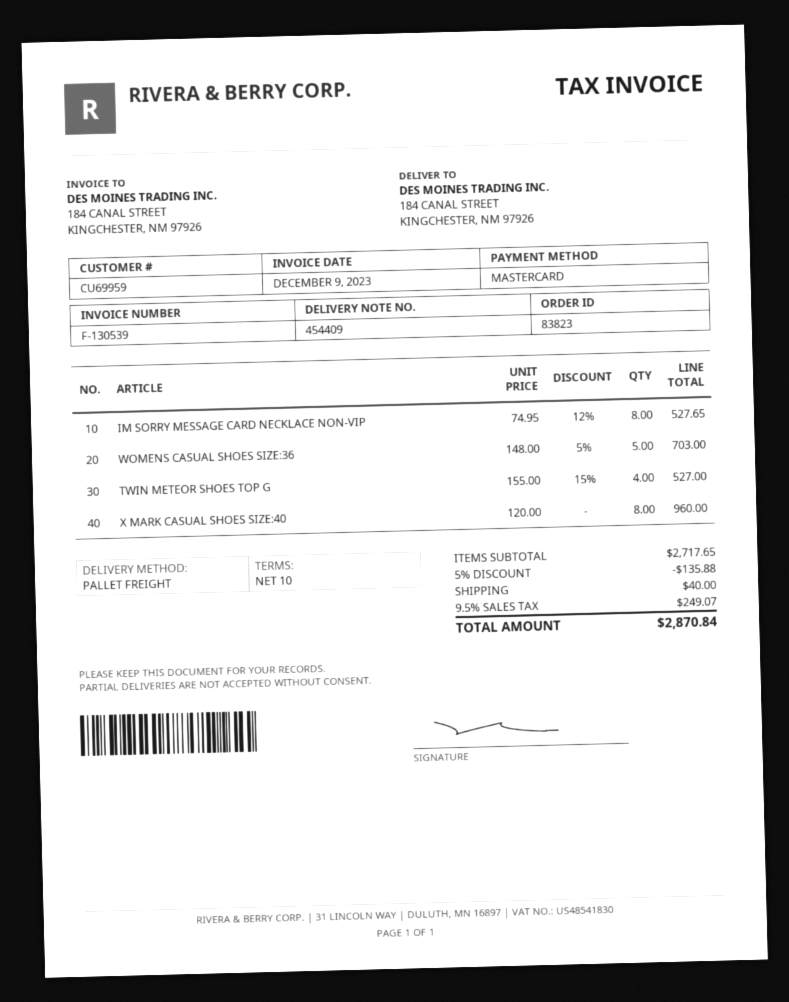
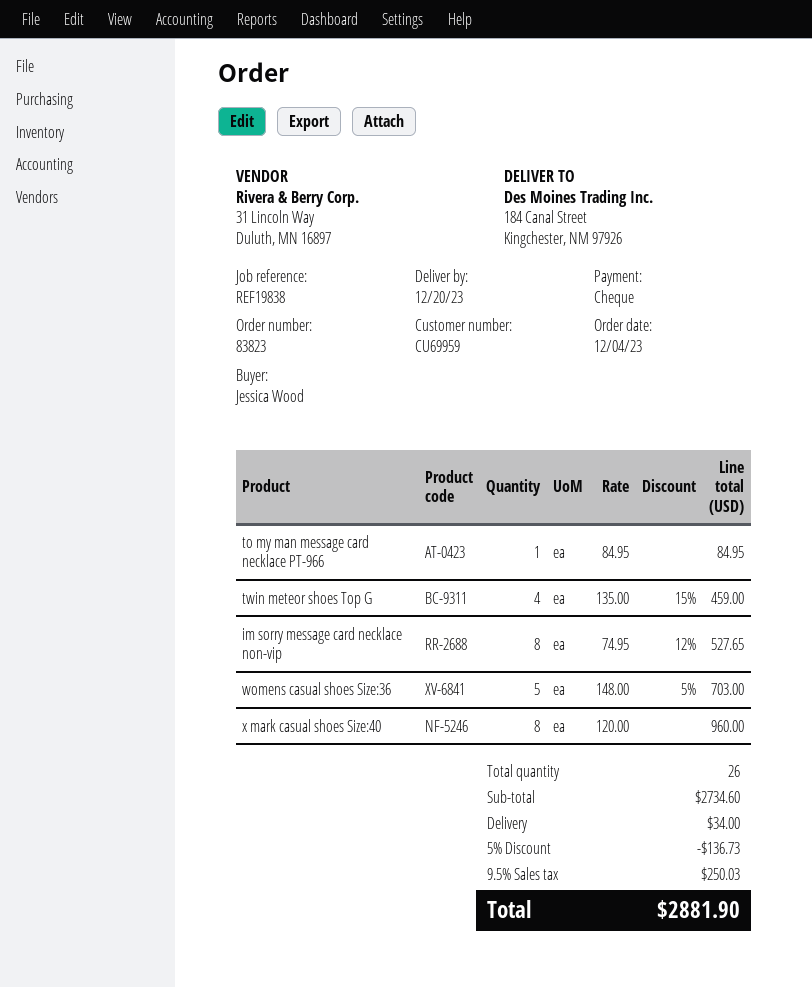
payment method: Mastercard -> cheque
TWIN METEOR SHOES TOP G: 4 x 155.00 - 15% = 527.00 -> 4 x 135.00 - 15% = 459.00
to my man message card necklace PT-966: none -> 1 x 84.95 = 84.95
subtotal: 2717.65 -> 2734.60
discount: 5% = 135.88 -> 5% = 136.73
shipping: 40.00 -> 34.00
tax: 9.5% = 249.07 -> 9.5% = 250.03
total: 2870.84 -> 2881.90

